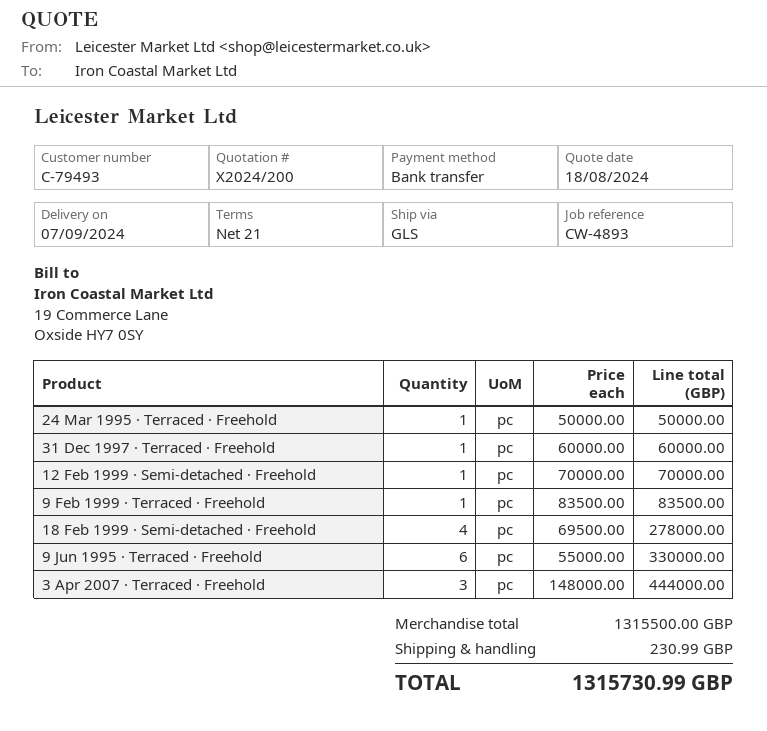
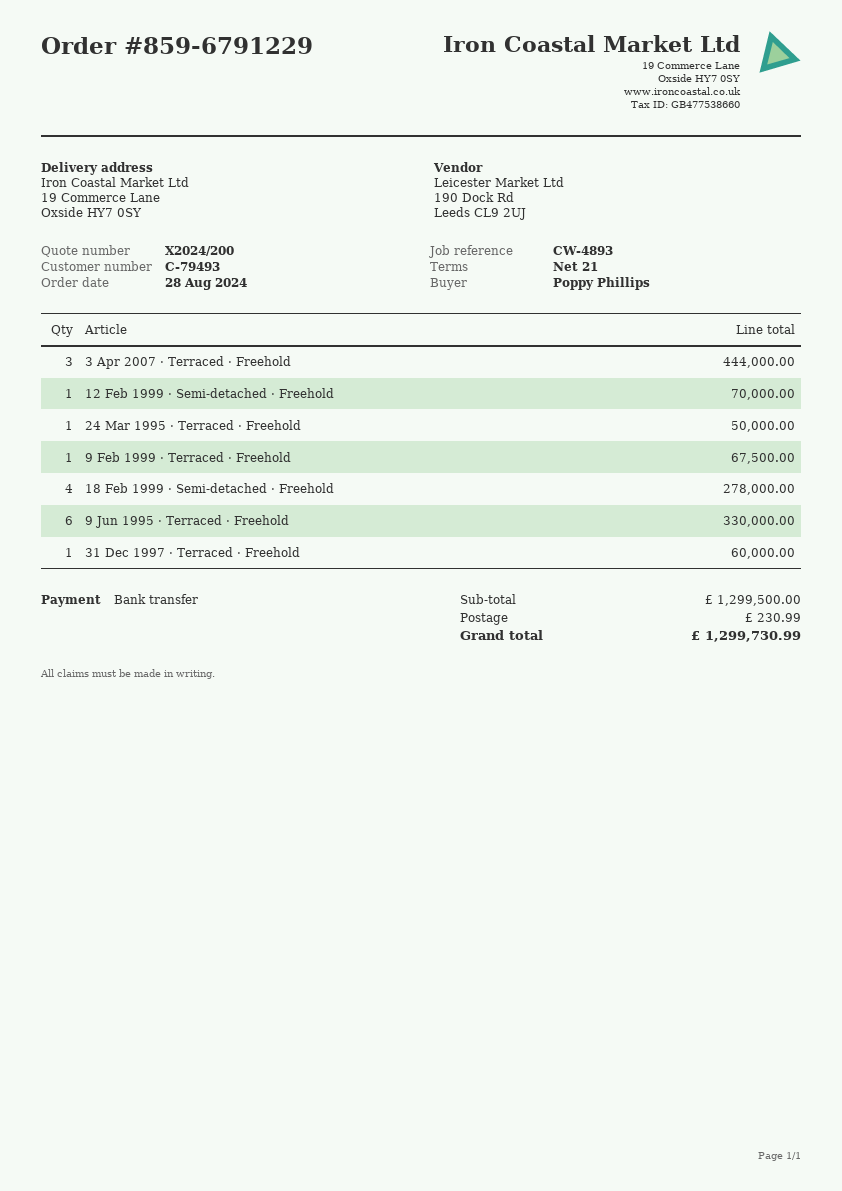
9 Feb 1999 · Terraced · Freehold: 1 for 83500.00 -> 1 for 67500.00
subtotal: 1315500.00 -> 1299500.00
total: 1315730.99 -> 1299730.99

